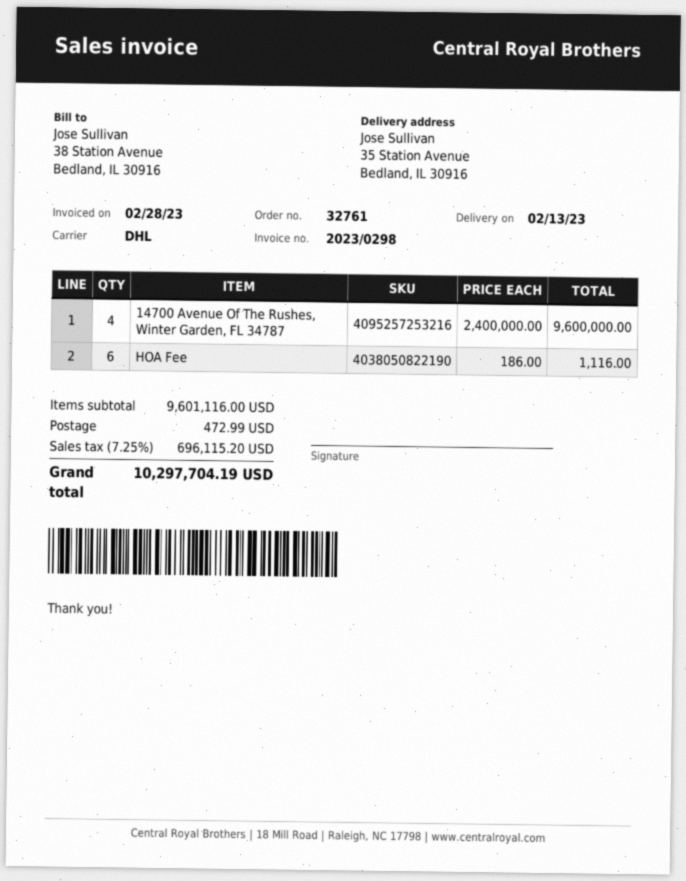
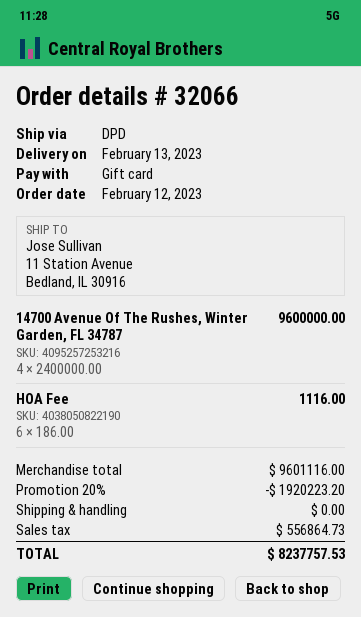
order number: 32761 -> 32066
shipping method: DHL -> DPD
ship to: 35 Station Avenue, Bedland, IL 30916 -> 11 Station Avenue, Bedland, IL 30916
discount: none -> 20% = 1920223.20
shipping: 472.99 -> 0.00
tax: 696115.20 -> 556864.73
total: 10297704.19 -> 8237757.53

